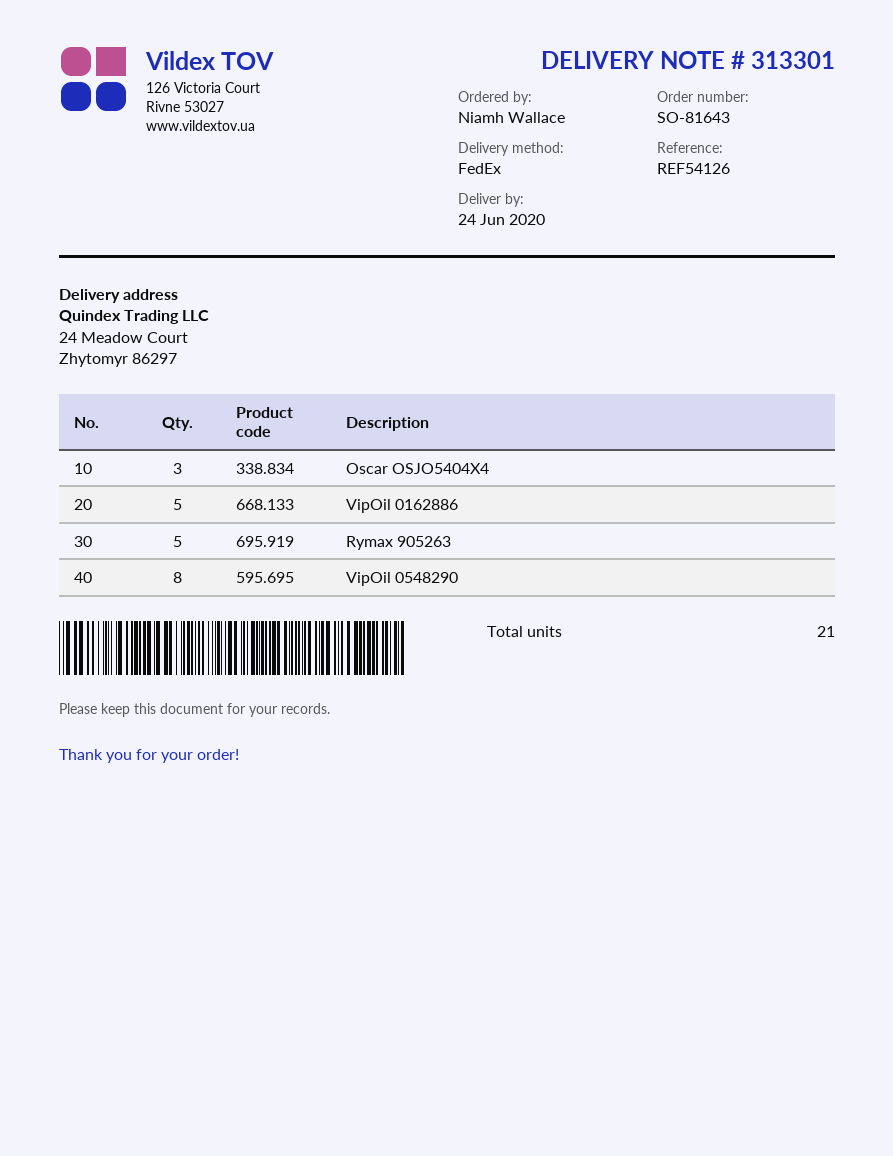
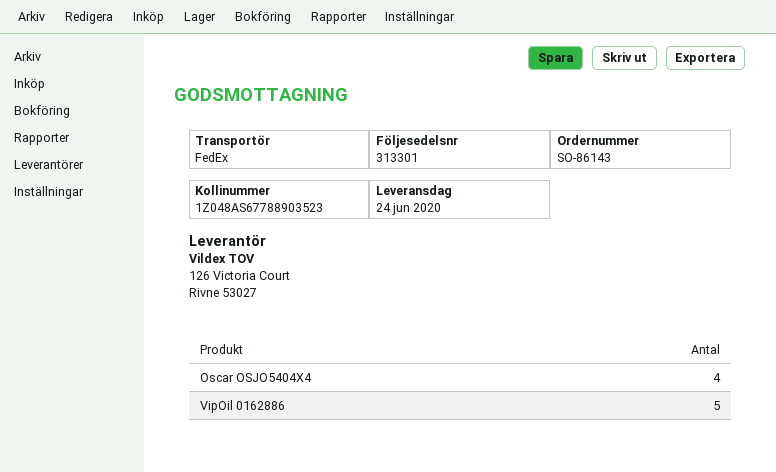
order number: SO-81643 -> SO-86143
Oscar OSJO5404X4: 3 -> 4
Rymax 905263: 5 -> none
VipOil 0548290: 8 -> none

